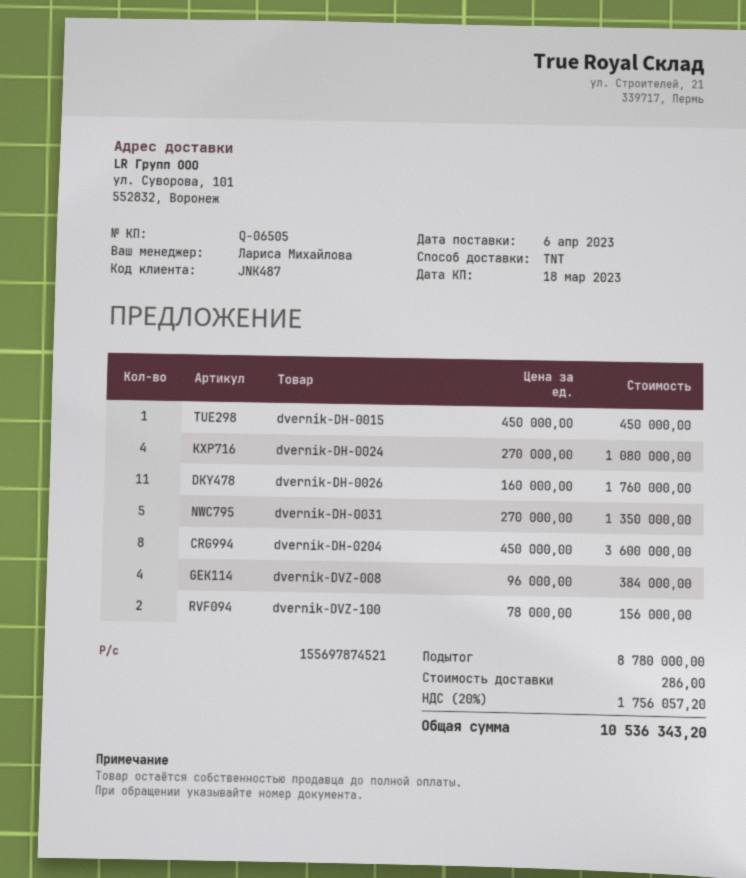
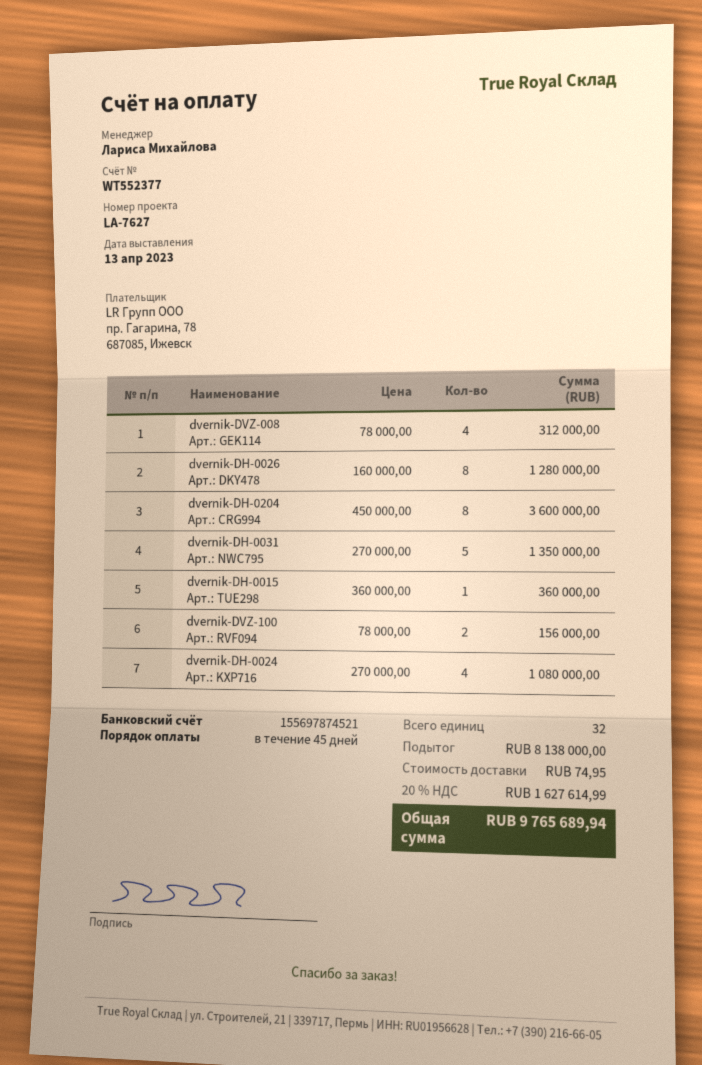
dvernik-DH-0015: 1 x 450000.00 = 450000.00 -> 1 x 360000.00 = 360000.00
dvernik-DH-0026: 11 x 160000.00 = 1760000.00 -> 8 x 160000.00 = 1280000.00
dvernik-DVZ-008: 4 x 96000.00 = 384000.00 -> 4 x 78000.00 = 312000.00
subtotal: 8780000.00 -> 8138000.00
shipping: 286.00 -> 74.95
tax: 20% = 1756057.20 -> 20% = 1627614.99
total: 10536343.20 -> 9765689.94

